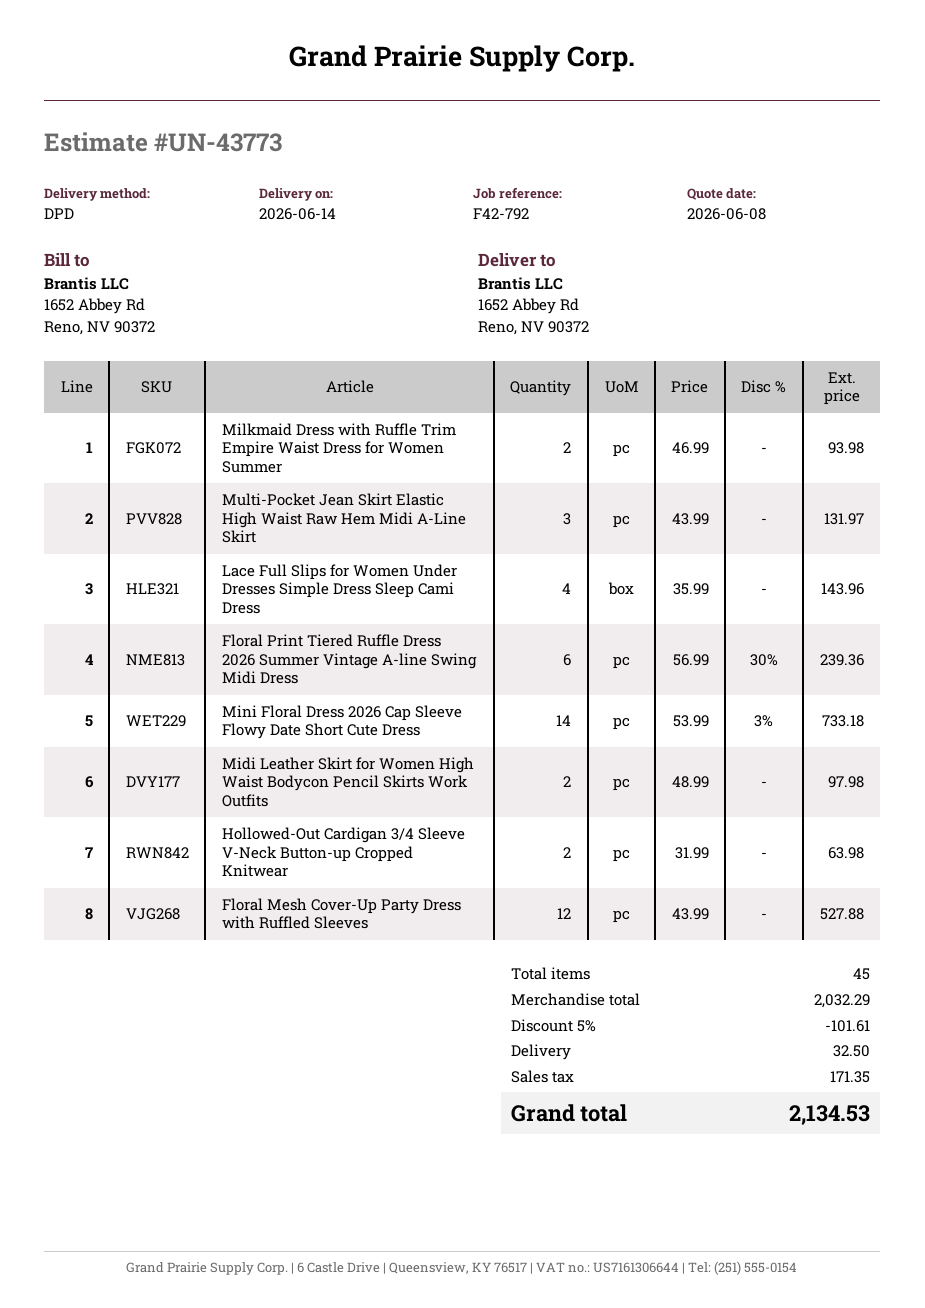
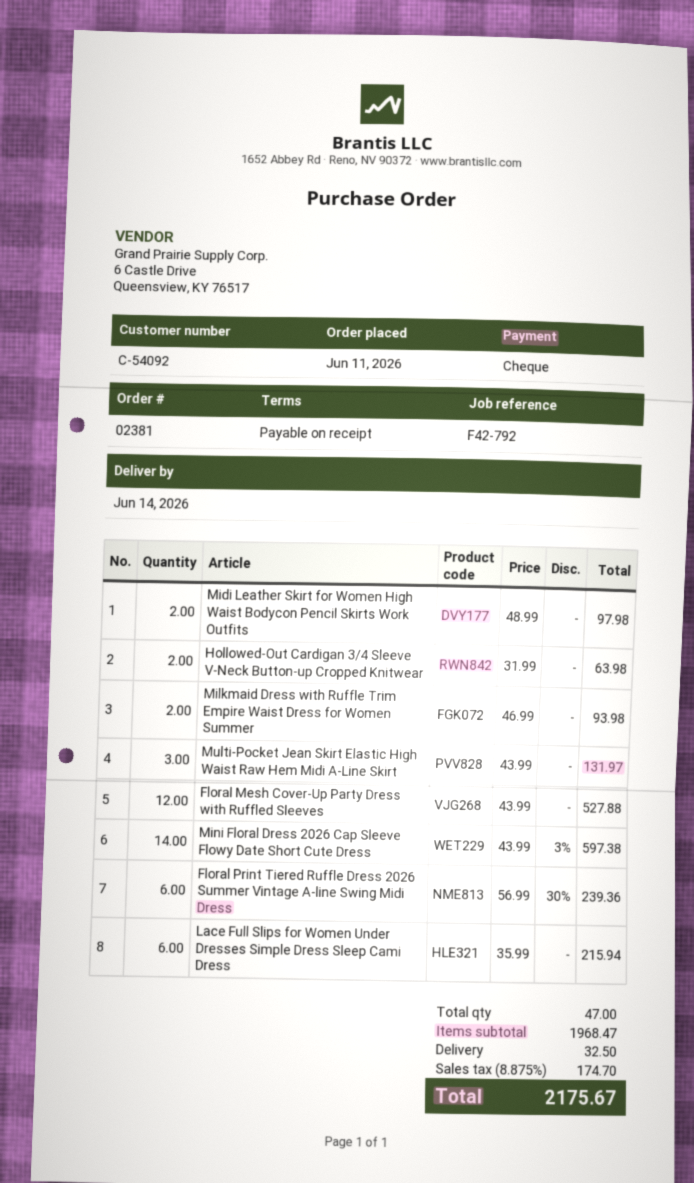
Lace Full Slips for Women Under Dresses Simple Dress Sleep Cami Dress: 4 x 35.99 = 143.96 -> 6 x 35.99 = 215.94
Mini Floral Dress 2026 Cap Sleeve Flowy Date Short Cute Dress: 14 x 53.99 - 3% = 733.18 -> 14 x 43.99 - 3% = 597.38
total quantity: 45 -> 47
subtotal: 2032.29 -> 1968.47
discount: 5% = 101.61 -> none
tax: 171.35 -> 174.70
total: 2134.53 -> 2175.67

